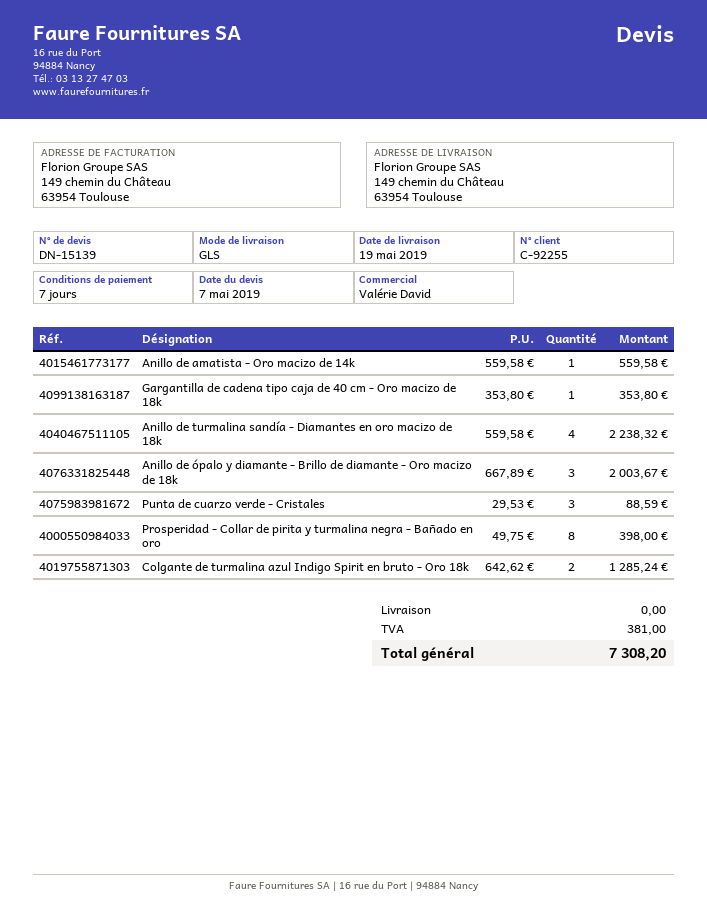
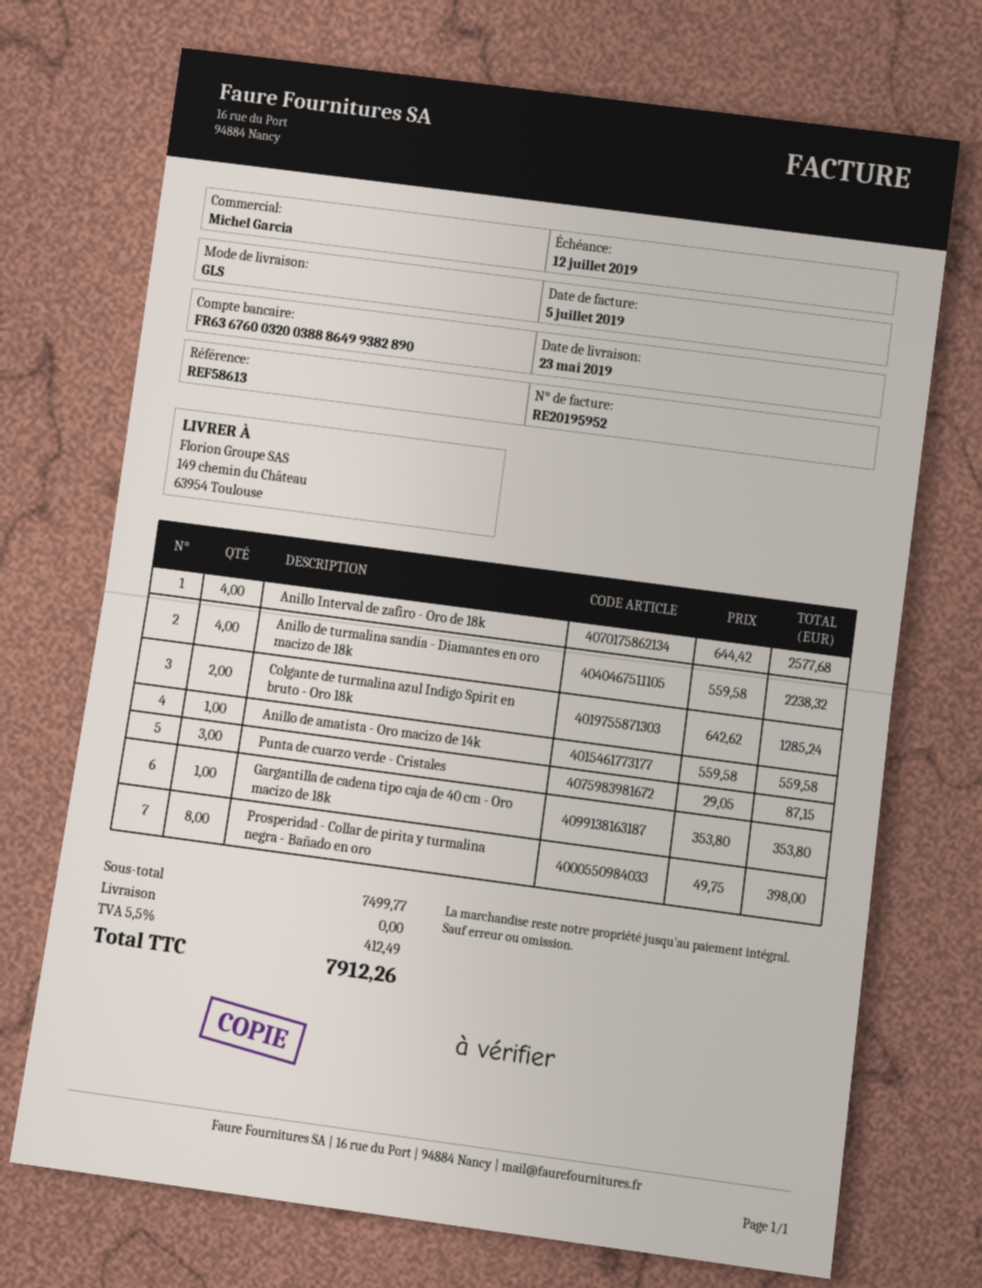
delivery date: 2019-05-19 -> 2019-05-23
sales rep: Valérie David -> Michel Garcia
Anillo de ópalo y diamante - Brillo de diamante - Oro macizo de 18k: 3 x 667.89 = 2003.67 -> none
Punta de cuarzo verde - Cristales: 3 x 29.53 = 88.59 -> 3 x 29.05 = 87.15
Anillo Interval de zafiro - Oro de 18k: none -> 4 x 644.42 = 2577.68
tax: 381.00 -> 412.49
total: 7308.20 -> 7912.26

